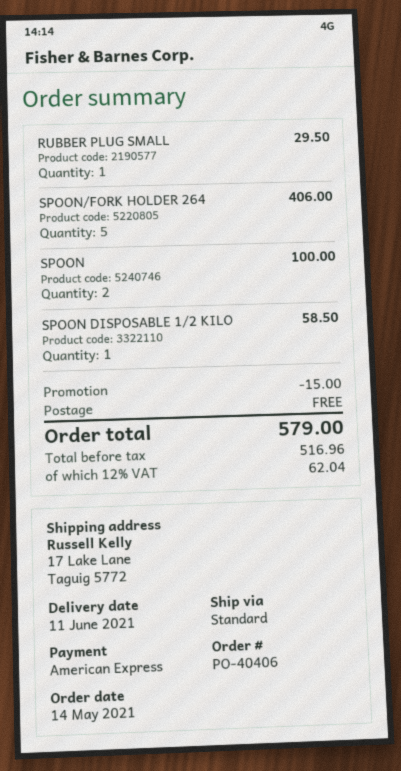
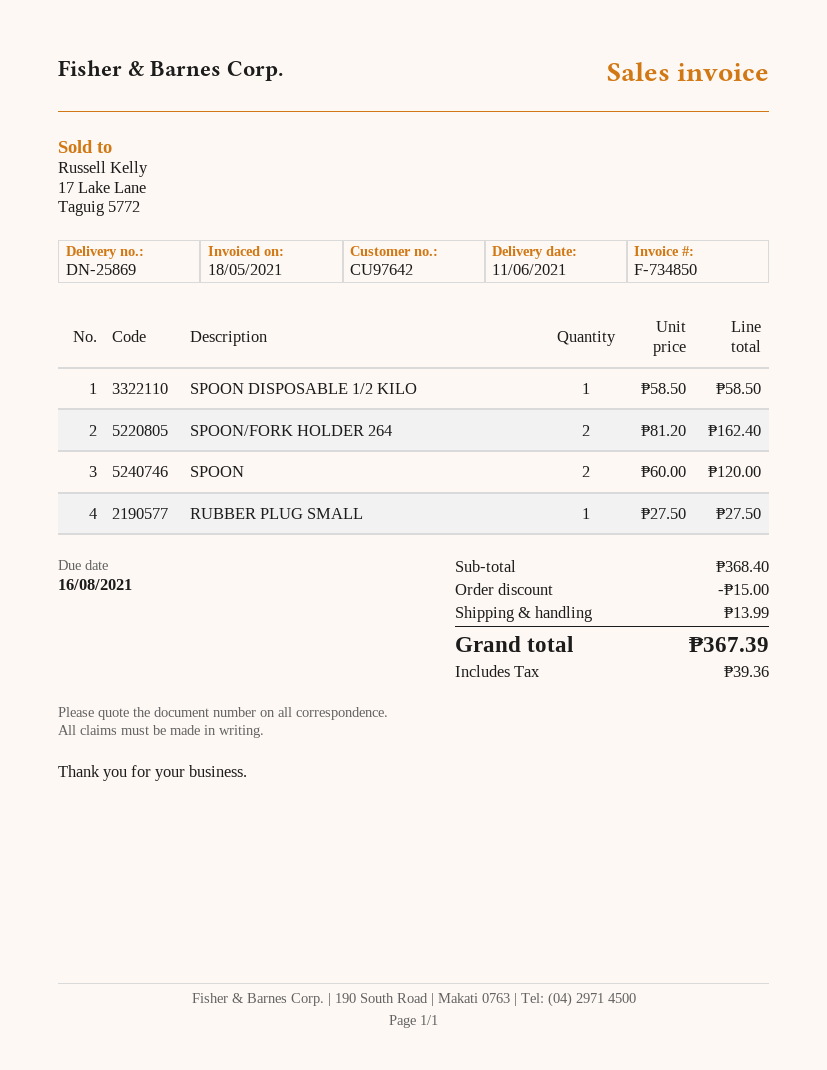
RUBBER PLUG SMALL: 1 for 29.50 -> 1 for 27.50
SPOON/FORK HOLDER 264: 5 for 406.00 -> 2 for 162.40
SPOON: 2 for 100.00 -> 2 for 120.00
shipping: 0.00 -> 13.99
tax: 62.04 -> 39.36
total: 579.00 -> 367.39

